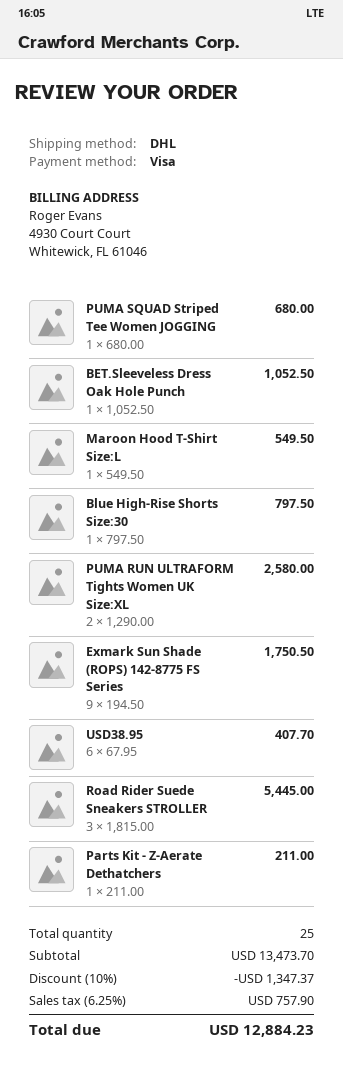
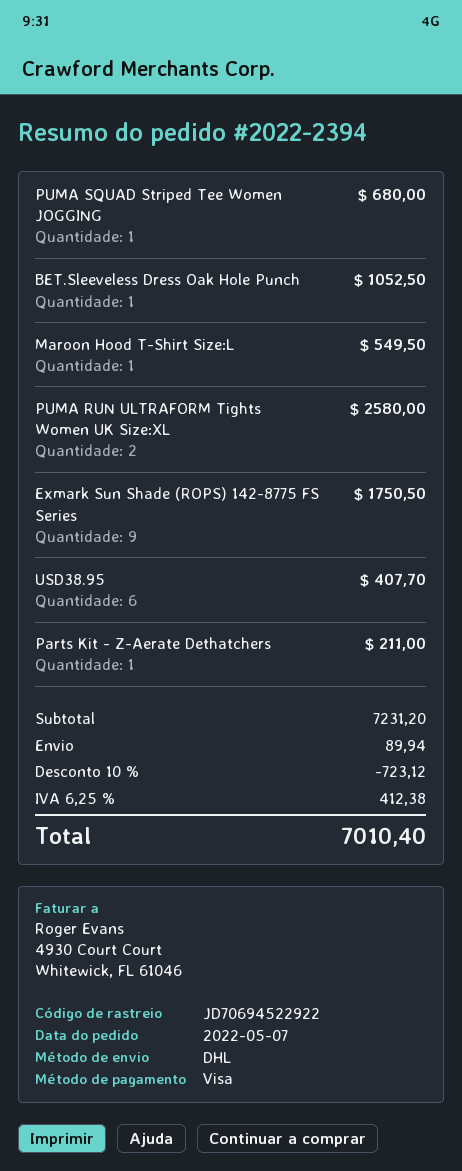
Blue High-Rise Shorts Size:30: 1 for 797.50 -> none
Road Rider Suede Sneakers STROLLER: 3 for 5445.00 -> none
subtotal: 13473.70 -> 7231.20
discount: 10% = 1347.37 -> 10% = 723.12
shipping: none -> 89.94
tax: 6.25% = 757.90 -> 6.25% = 412.38
total: 12884.23 -> 7010.40

